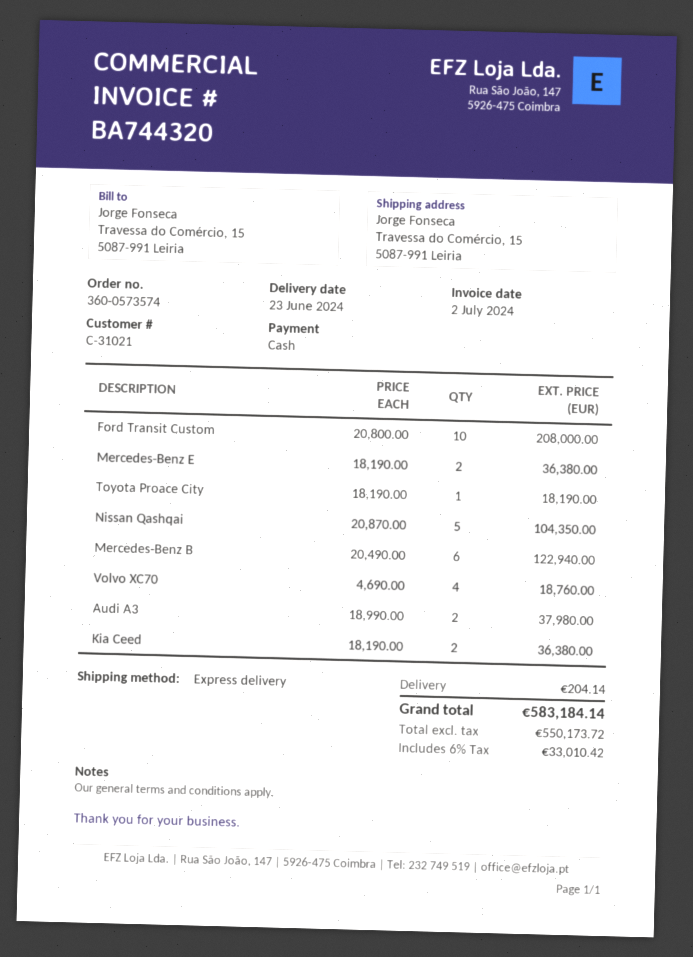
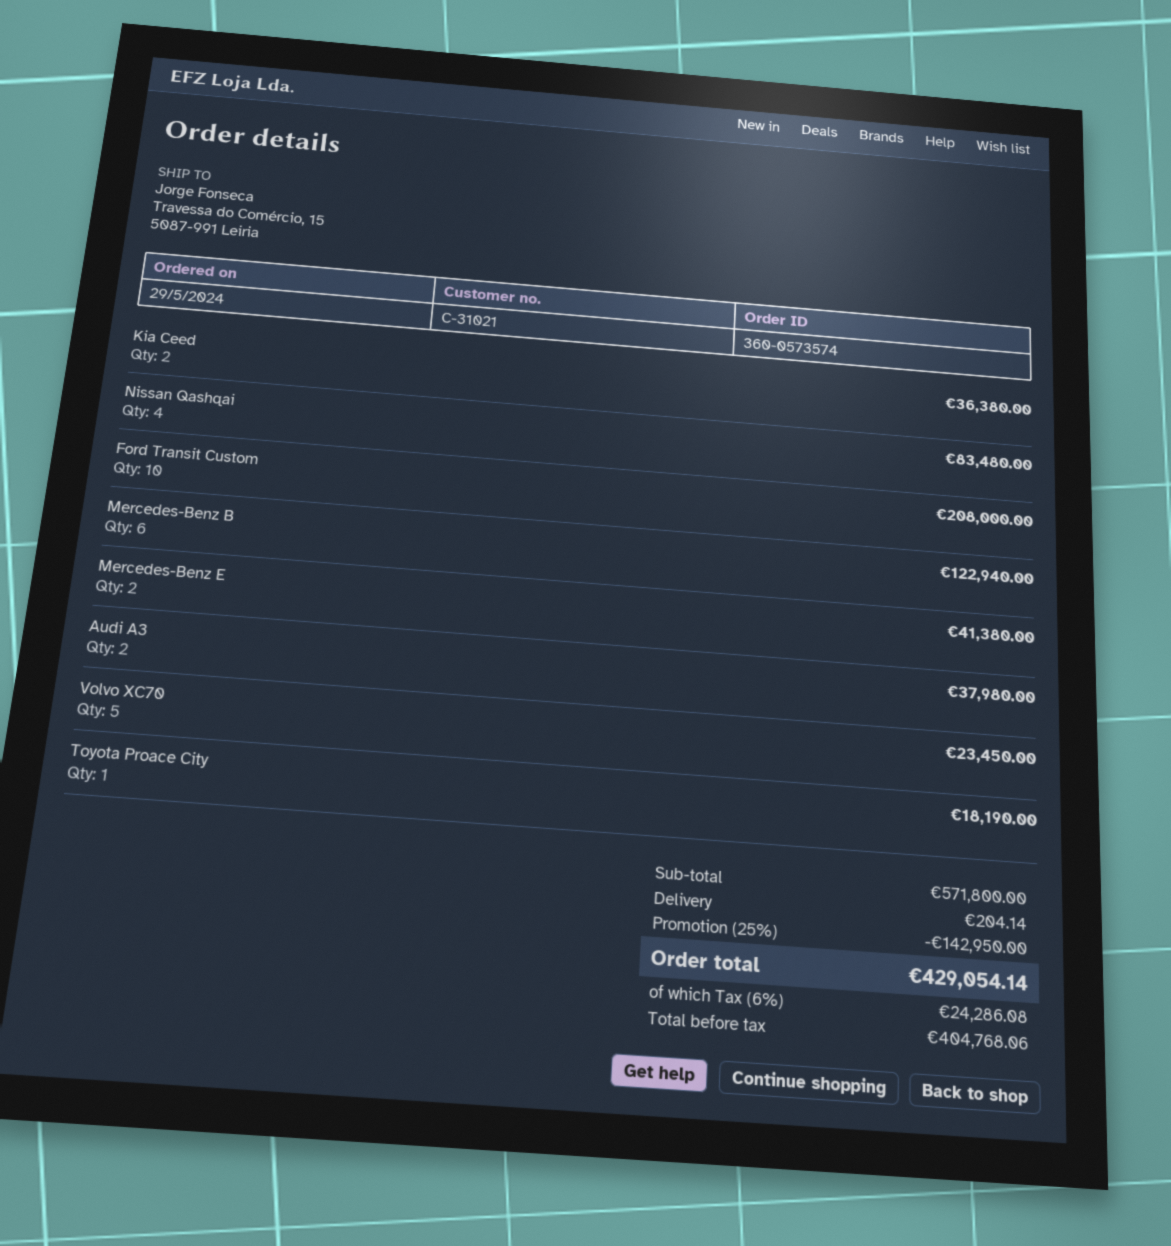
Mercedes-Benz E: 2 for 36380.00 -> 2 for 41380.00
Nissan Qashqai: 5 for 104350.00 -> 4 for 83480.00
Volvo XC70: 4 for 18760.00 -> 5 for 23450.00
discount: none -> 25% = 142950.00
net: 550173.72 -> 404768.06
tax: 6% = 33010.42 -> 6% = 24286.08
total: 583184.14 -> 429054.14

